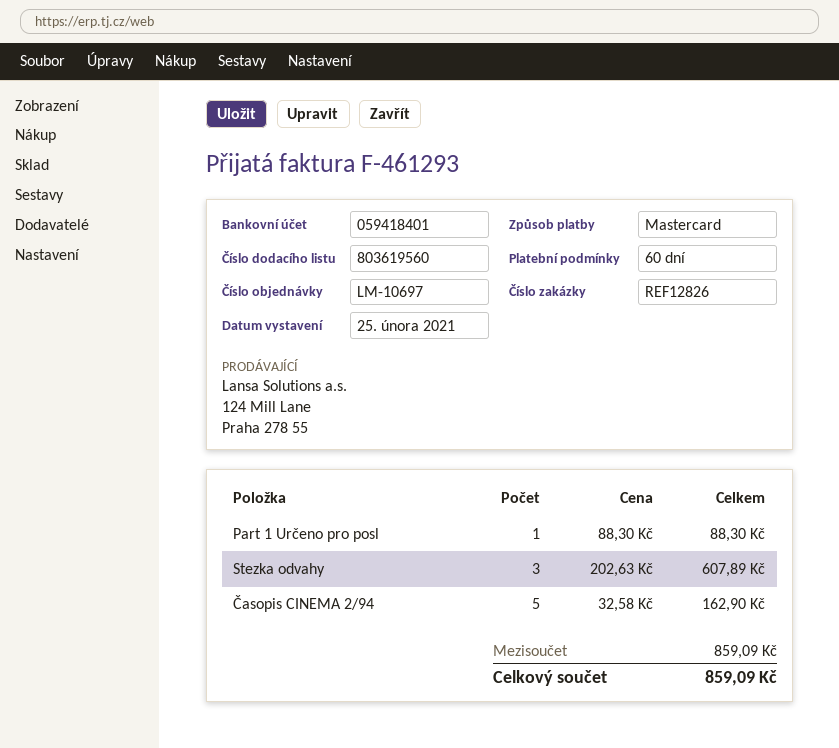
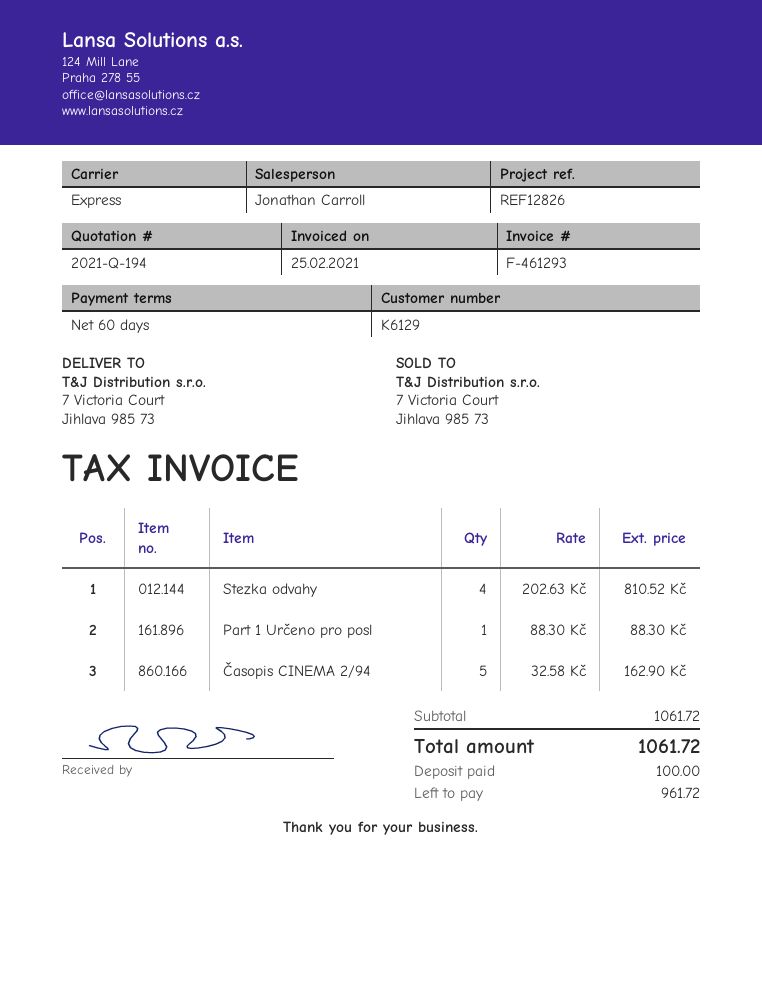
Stezka odvahy: 3 x 202.63 = 607.89 -> 4 x 202.63 = 810.52
subtotal: 859.09 -> 1061.72
total: 859.09 -> 1061.72

